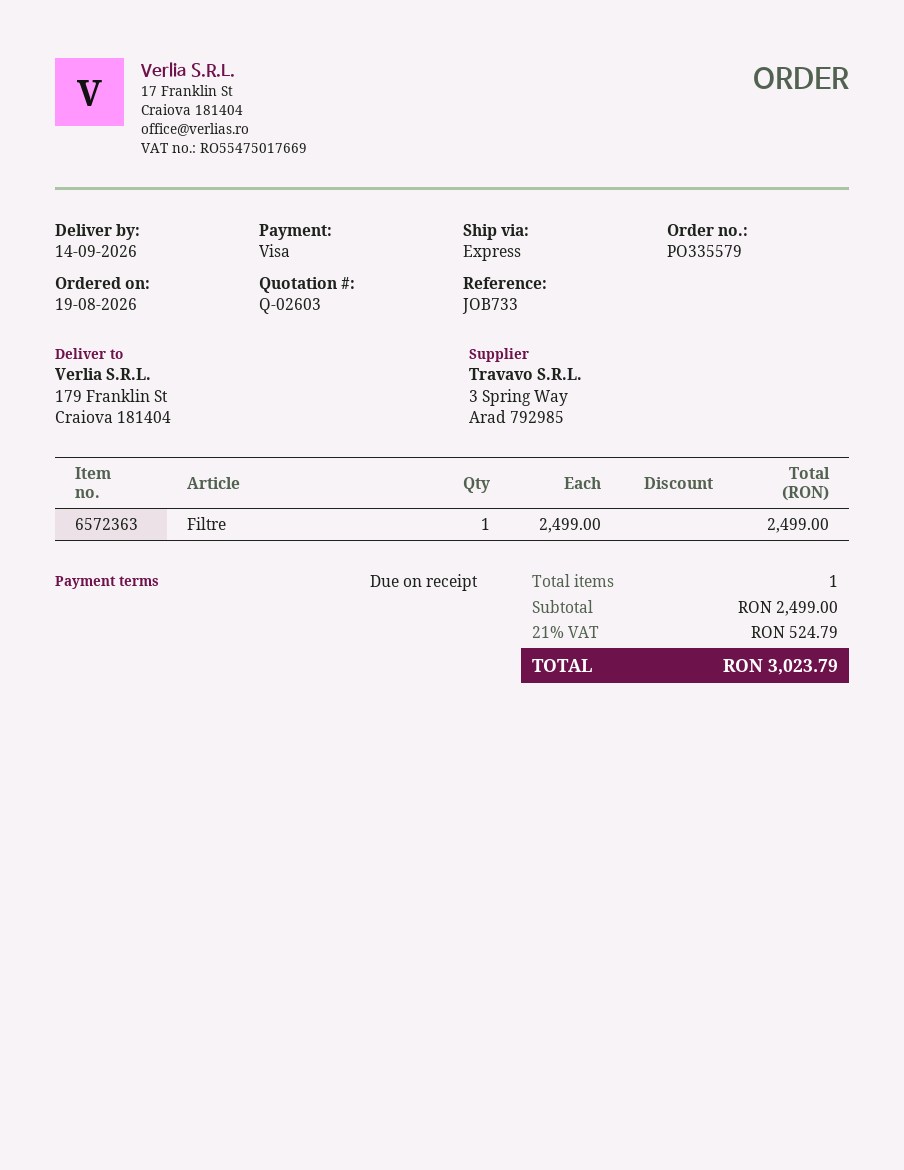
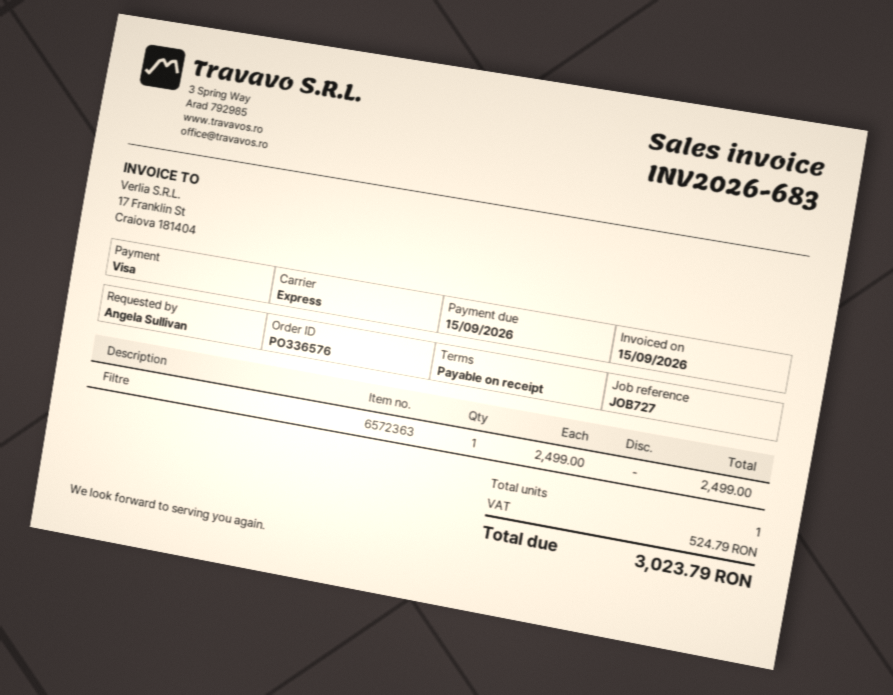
order number: PO335579 -> PO336576
reference: JOB733 -> JOB727

